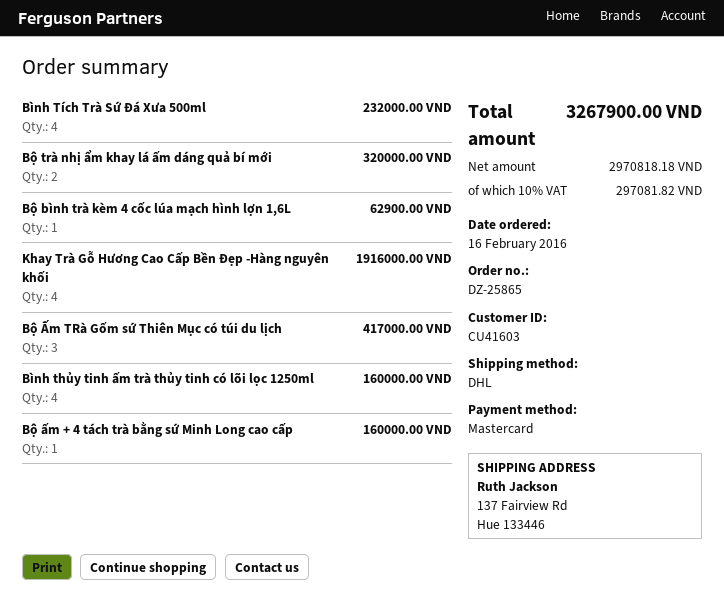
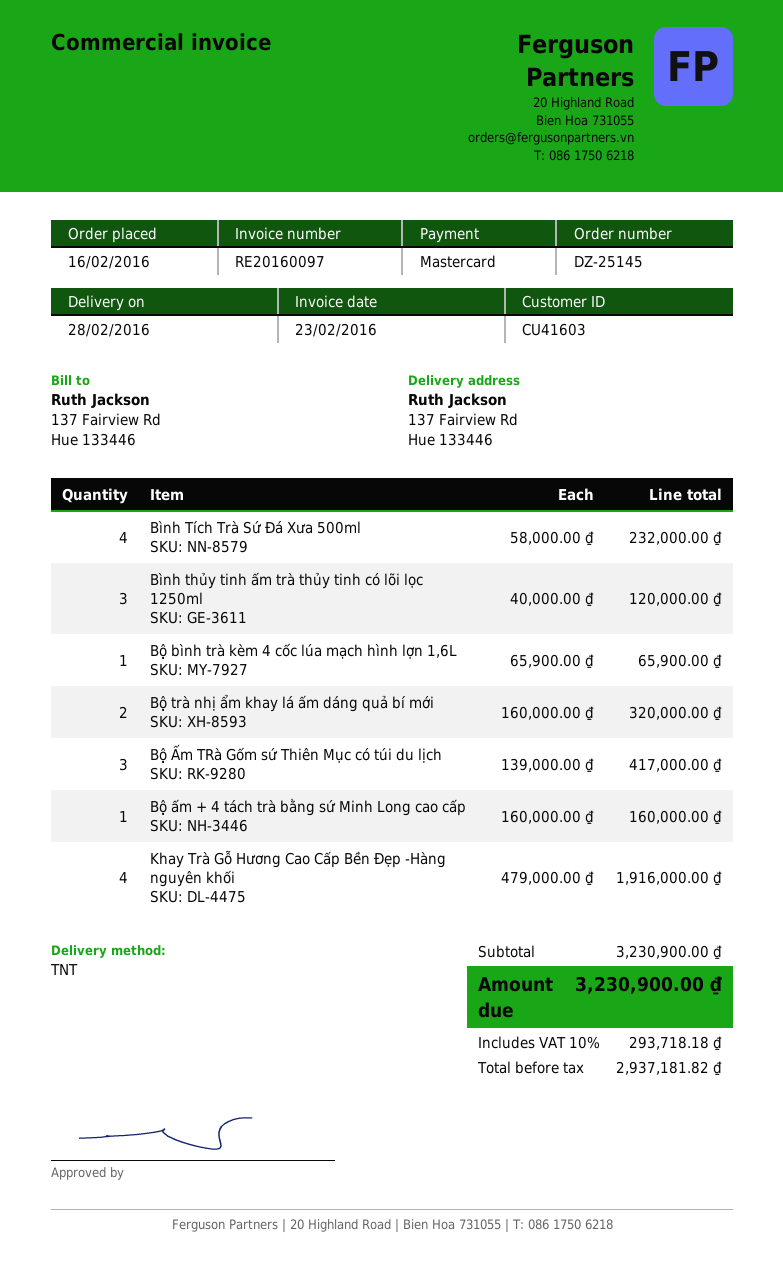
order number: DZ-25865 -> DZ-25145
shipping method: DHL -> TNT
Bộ bình trà kèm 4 cốc lúa mạch hình lợn 1,6L: 1 for 62900.00 -> 1 for 65900.00
Bình thủy tinh ấm trà thủy tinh có lõi lọc 1250ml: 4 for 160000.00 -> 3 for 120000.00
net: 2970818.18 -> 2937181.82
tax: 10% = 297081.82 -> 10% = 293718.18
total: 3267900.00 -> 3230900.00

